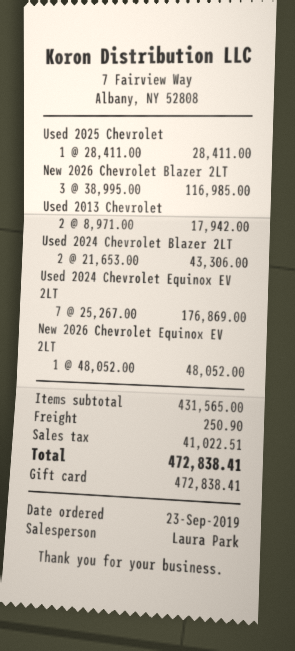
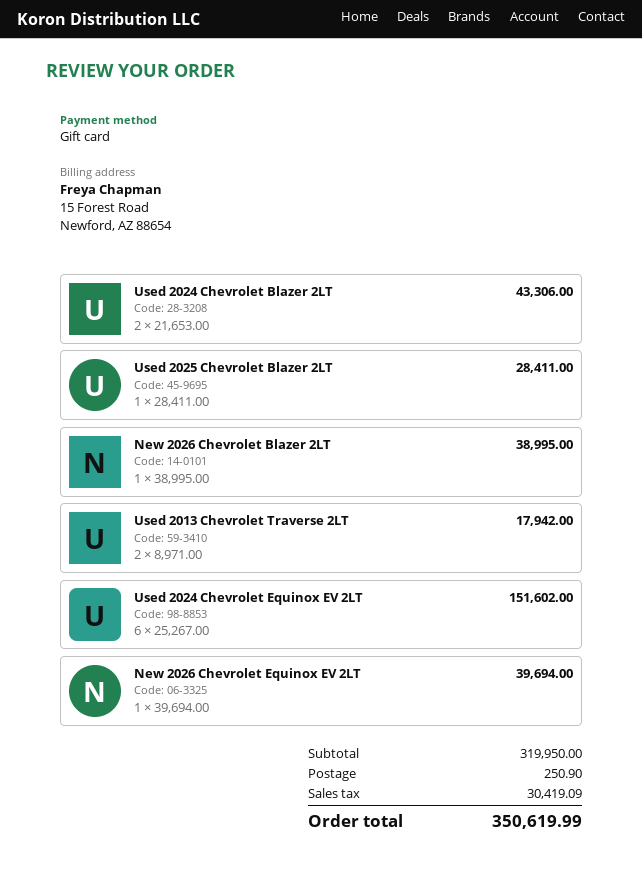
New 2026 Chevrolet Blazer 2LT: 3 x 38995.00 = 116985.00 -> 1 x 38995.00 = 38995.00
Used 2024 Chevrolet Equinox EV 2LT: 7 x 25267.00 = 176869.00 -> 6 x 25267.00 = 151602.00
New 2026 Chevrolet Equinox EV 2LT: 1 x 48052.00 = 48052.00 -> 1 x 39694.00 = 39694.00
subtotal: 431565.00 -> 319950.00
tax: 41022.51 -> 30419.09
total: 472838.41 -> 350619.99

